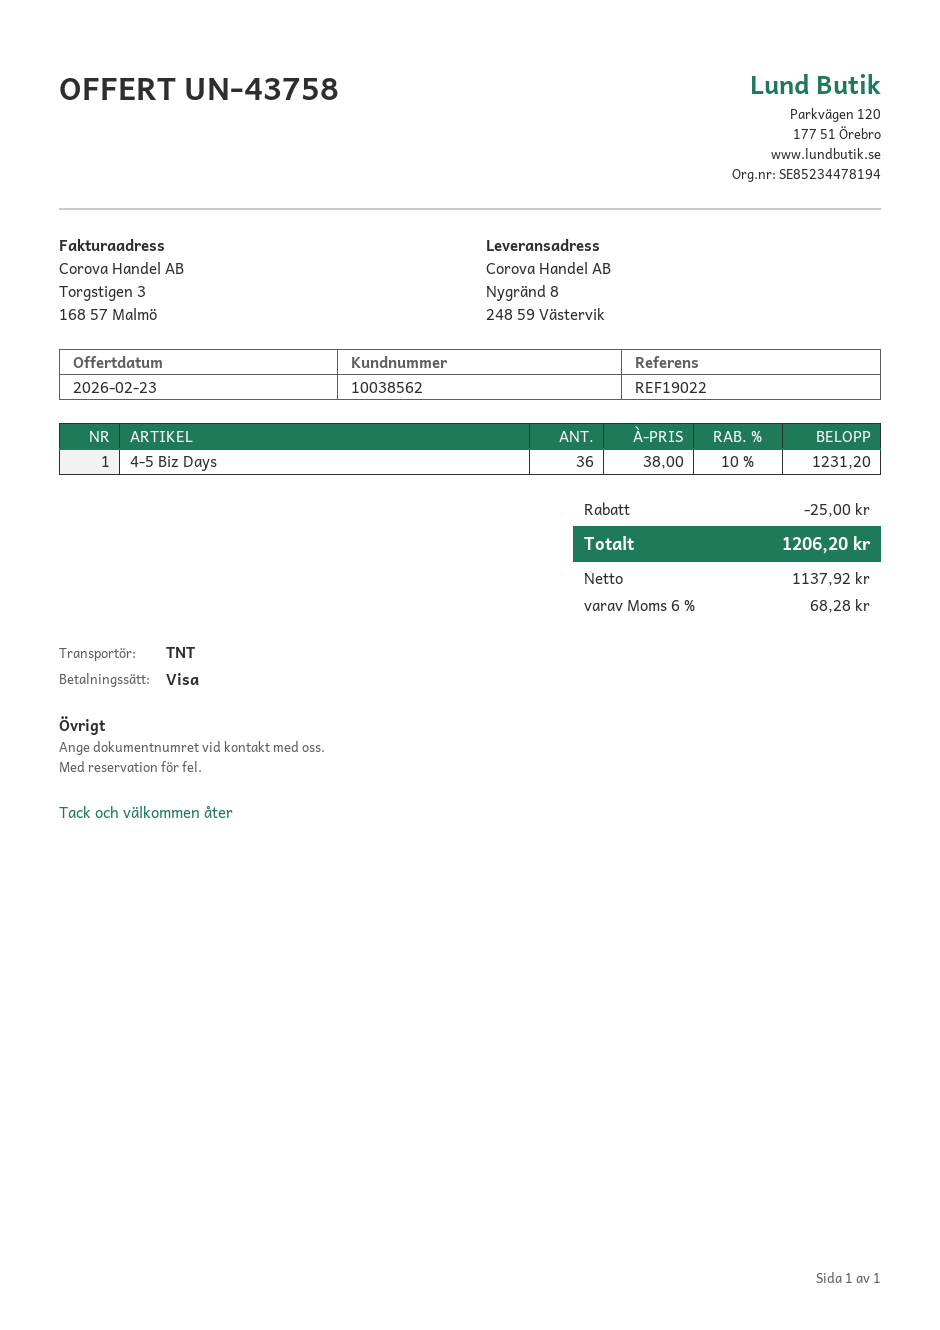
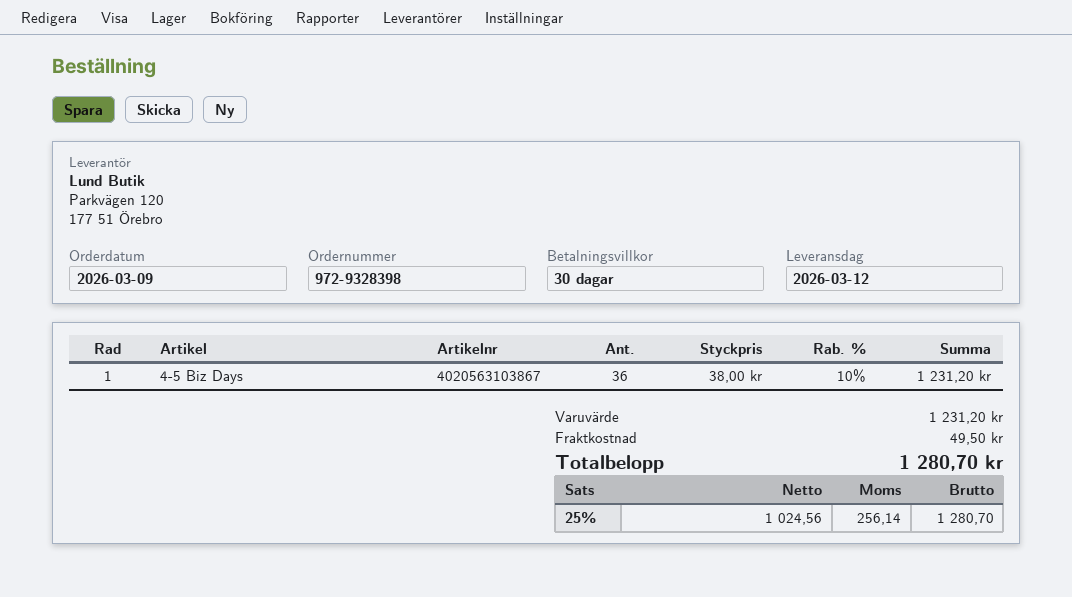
discount: 25.00 -> none
shipping: none -> 49.50
net: 1137.92 -> 1024.56
tax: 6% = 68.28 -> 25% = 256.14
total: 1206.20 -> 1280.70

